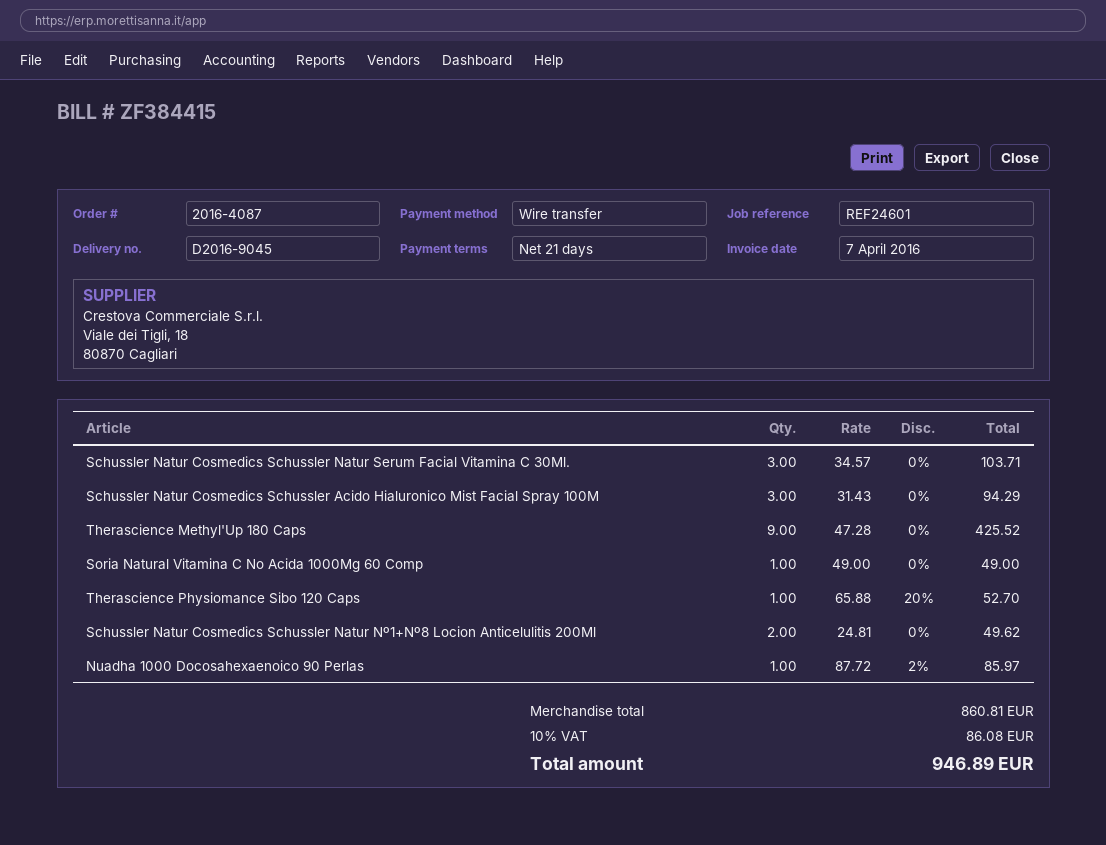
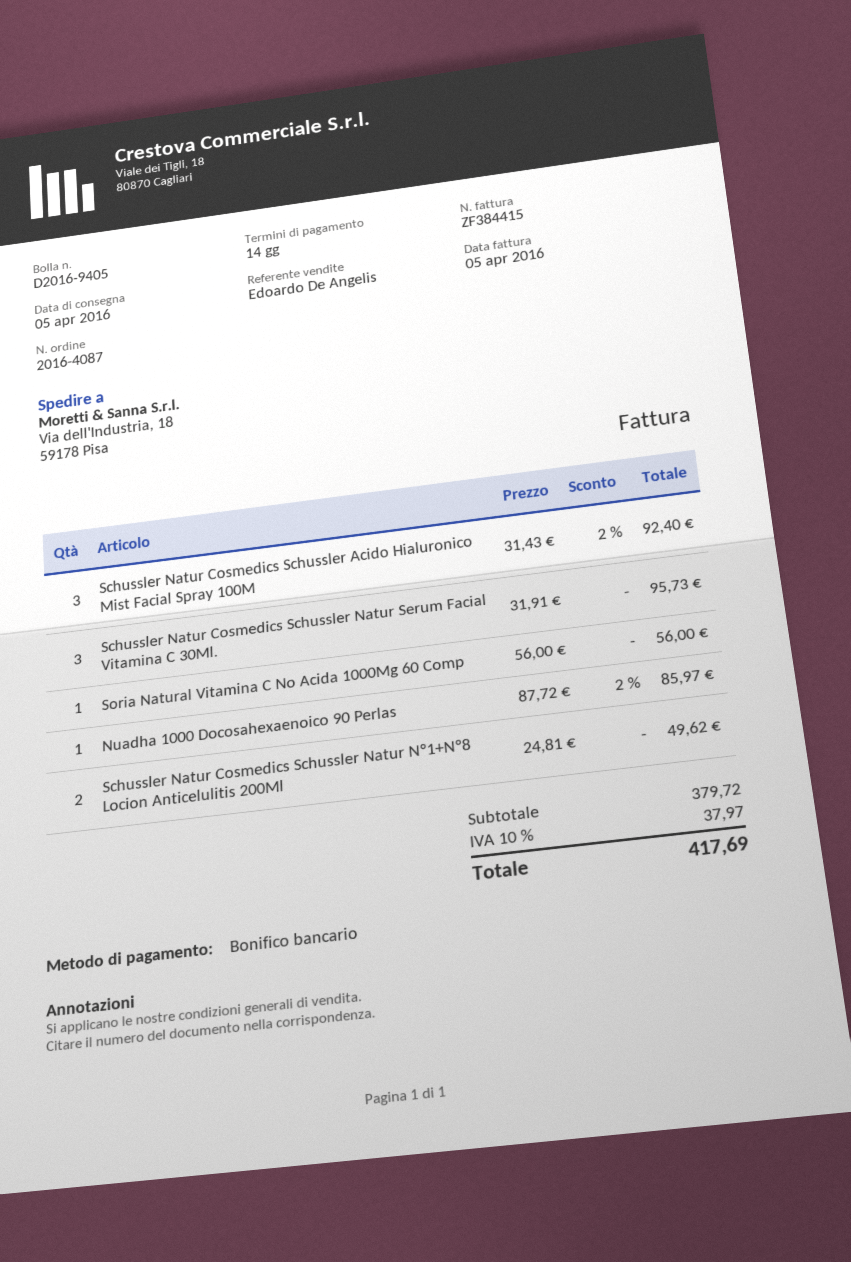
delivery note number: D2016-9045 -> D2016-9405
invoice date: 2016-04-07 -> 2016-04-05
payment terms: 21 days -> 14 days
Schussler Natur Cosmedics Schussler Natur Serum Facial Vitamina C 30Ml.: 3 x 34.57 = 103.71 -> 3 x 31.91 = 95.73
Schussler Natur Cosmedics Schussler Acido Hialuronico Mist Facial Spray 100M: 3 x 31.43 = 94.29 -> 3 x 31.43 - 2% = 92.40
Therascience Methyl'Up 180 Caps: 9 x 47.28 = 425.52 -> none
Soria Natural Vitamina C No Acida 1000Mg 60 Comp: 1 x 49.00 = 49.00 -> 1 x 56.00 = 56.00
Therascience Physiomance Sibo 120 Caps: 1 x 65.88 - 20% = 52.70 -> none
subtotal: 860.81 -> 379.72
tax: 10% = 86.08 -> 10% = 37.97
total: 946.89 -> 417.69

